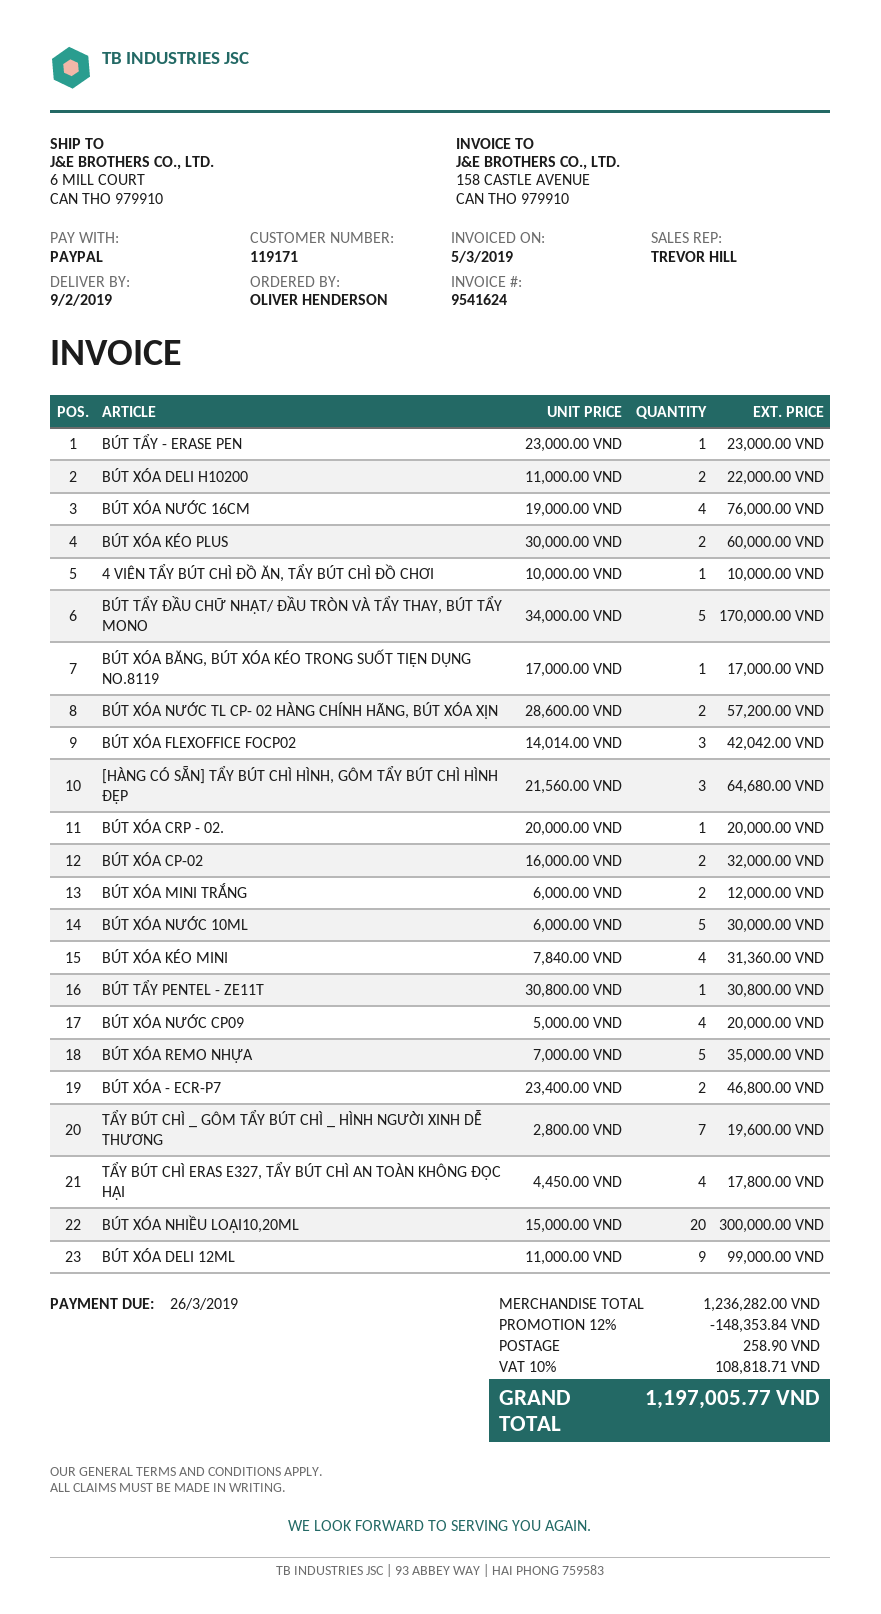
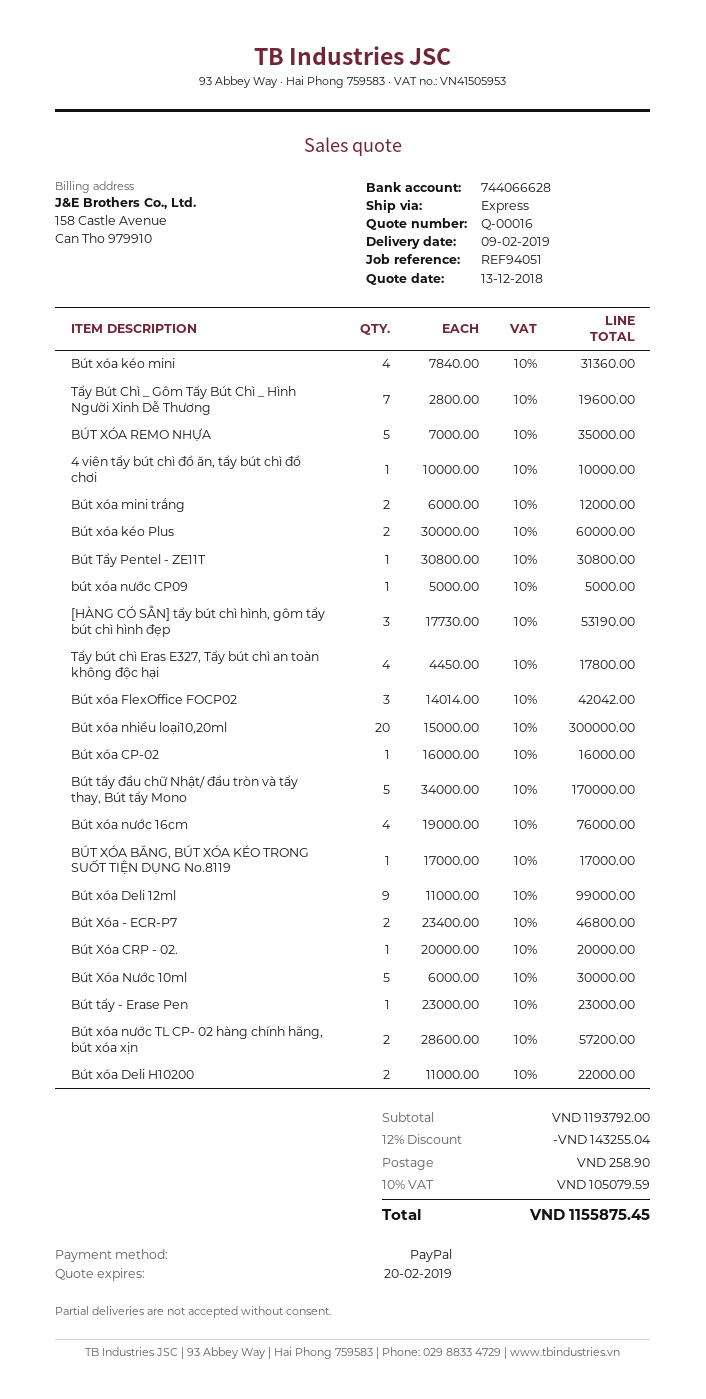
[HÀNG CÓ SẴN] TẨY BÚT CHÌ HÌNH, GÔM TẨY BÚT CHÌ HÌNH ĐẸP: 3 x 21560.00 = 64680.00 -> 3 x 17730.00 = 53190.00
BÚT XÓA CP-02: 2 x 16000.00 = 32000.00 -> 1 x 16000.00 = 16000.00
BÚT XÓA NƯỚC CP09: 4 x 5000.00 = 20000.00 -> 1 x 5000.00 = 5000.00
subtotal: 1236282.00 -> 1193792.00
discount: 12% = 148353.84 -> 12% = 143255.04
tax: 10% = 108818.71 -> 10% = 105079.59
total: 1197005.77 -> 1155875.45

